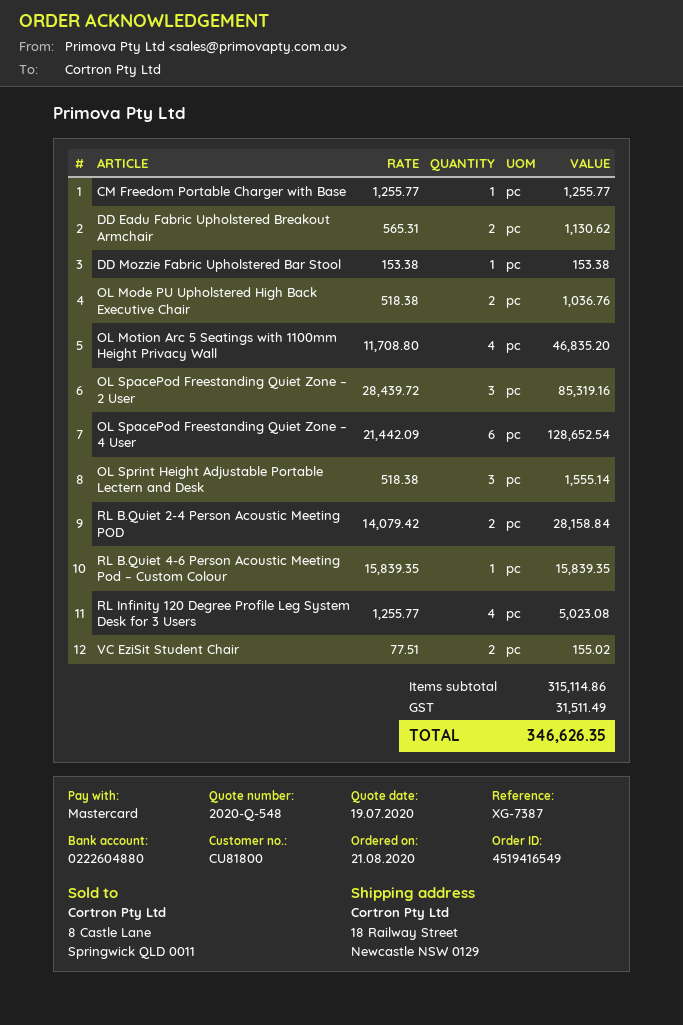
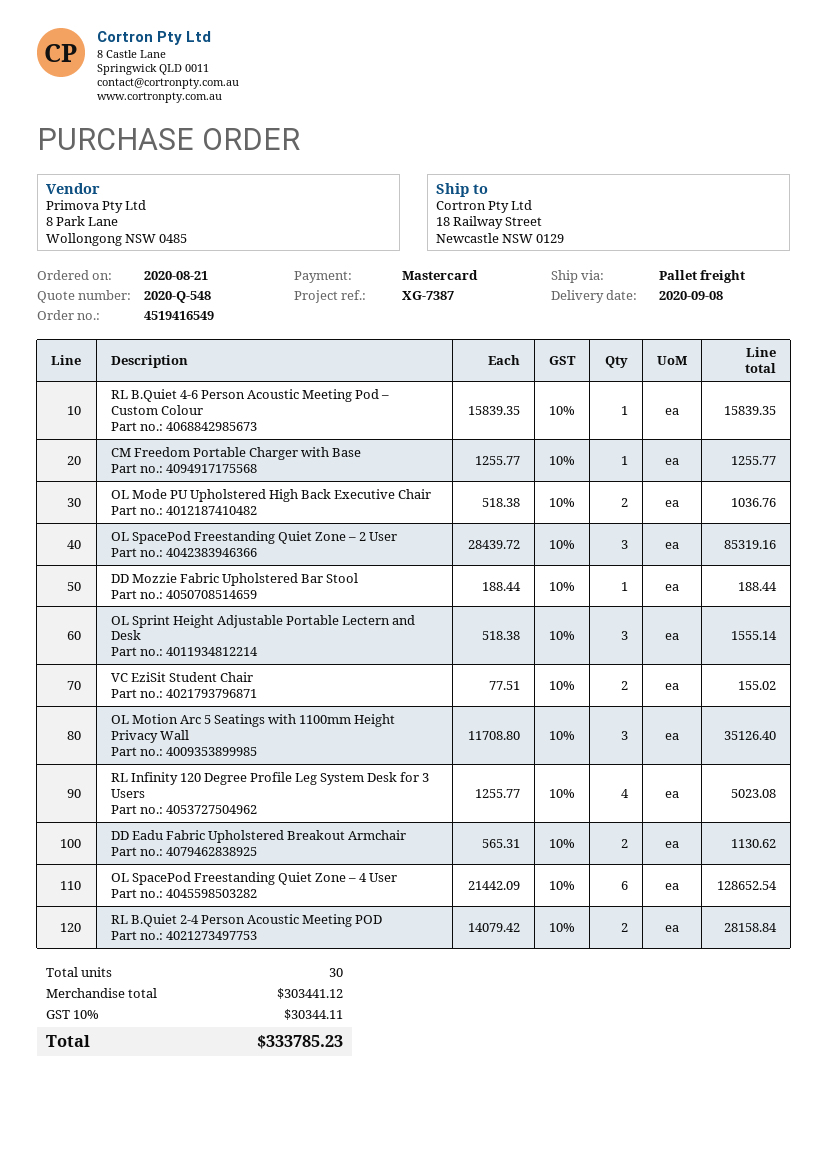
DD Mozzie Fabric Upholstered Bar Stool: 1 x 153.38 = 153.38 -> 1 x 188.44 = 188.44
OL Motion Arc 5 Seatings with 1100mm Height Privacy Wall: 4 x 11708.80 = 46835.20 -> 3 x 11708.80 = 35126.40
subtotal: 315114.86 -> 303441.12
tax: 31511.49 -> 30344.11
total: 346626.35 -> 333785.23

